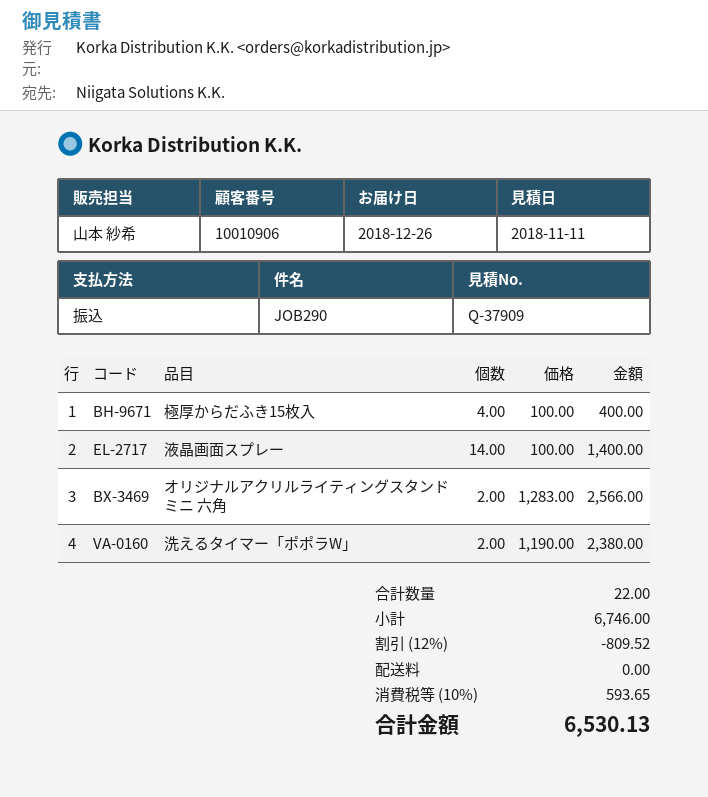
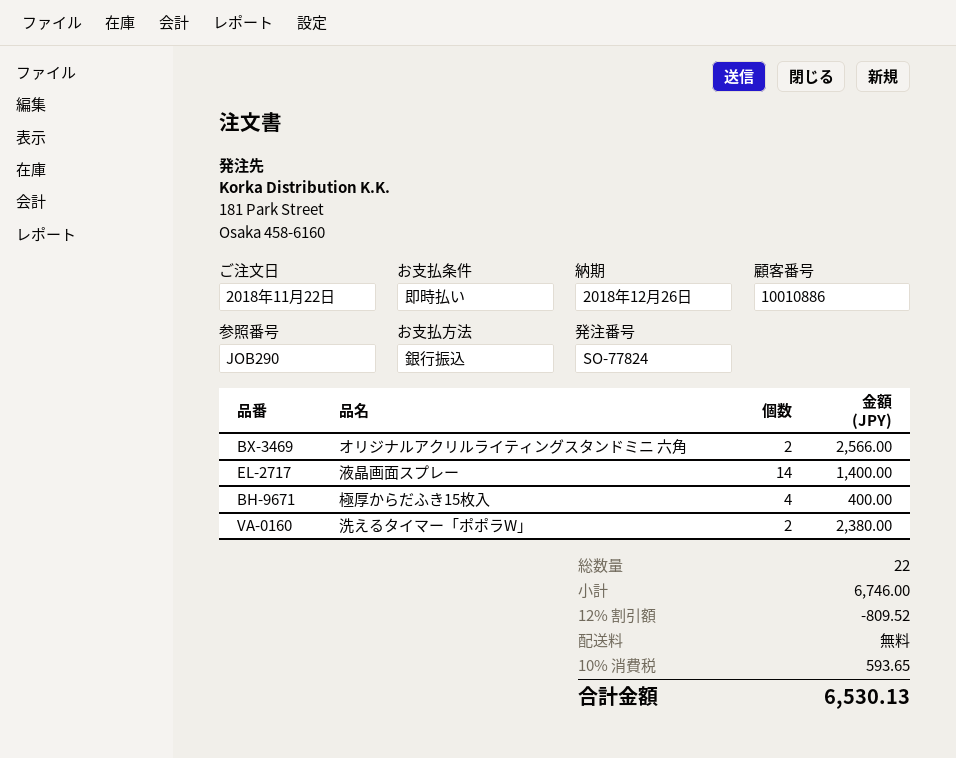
customer number: 10010906 -> 10010886

